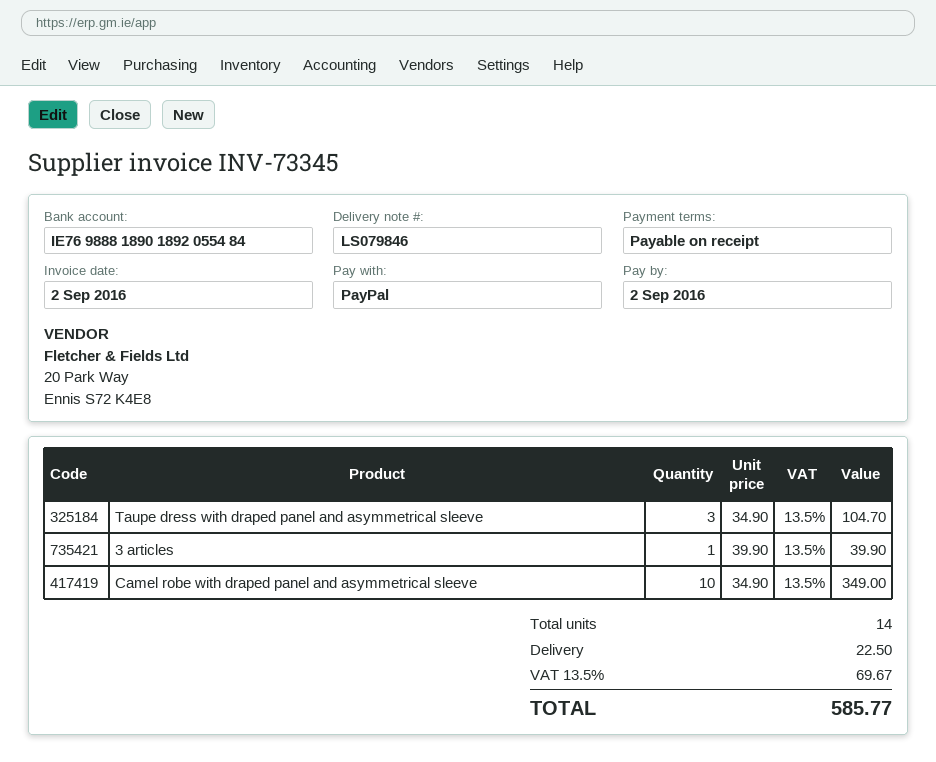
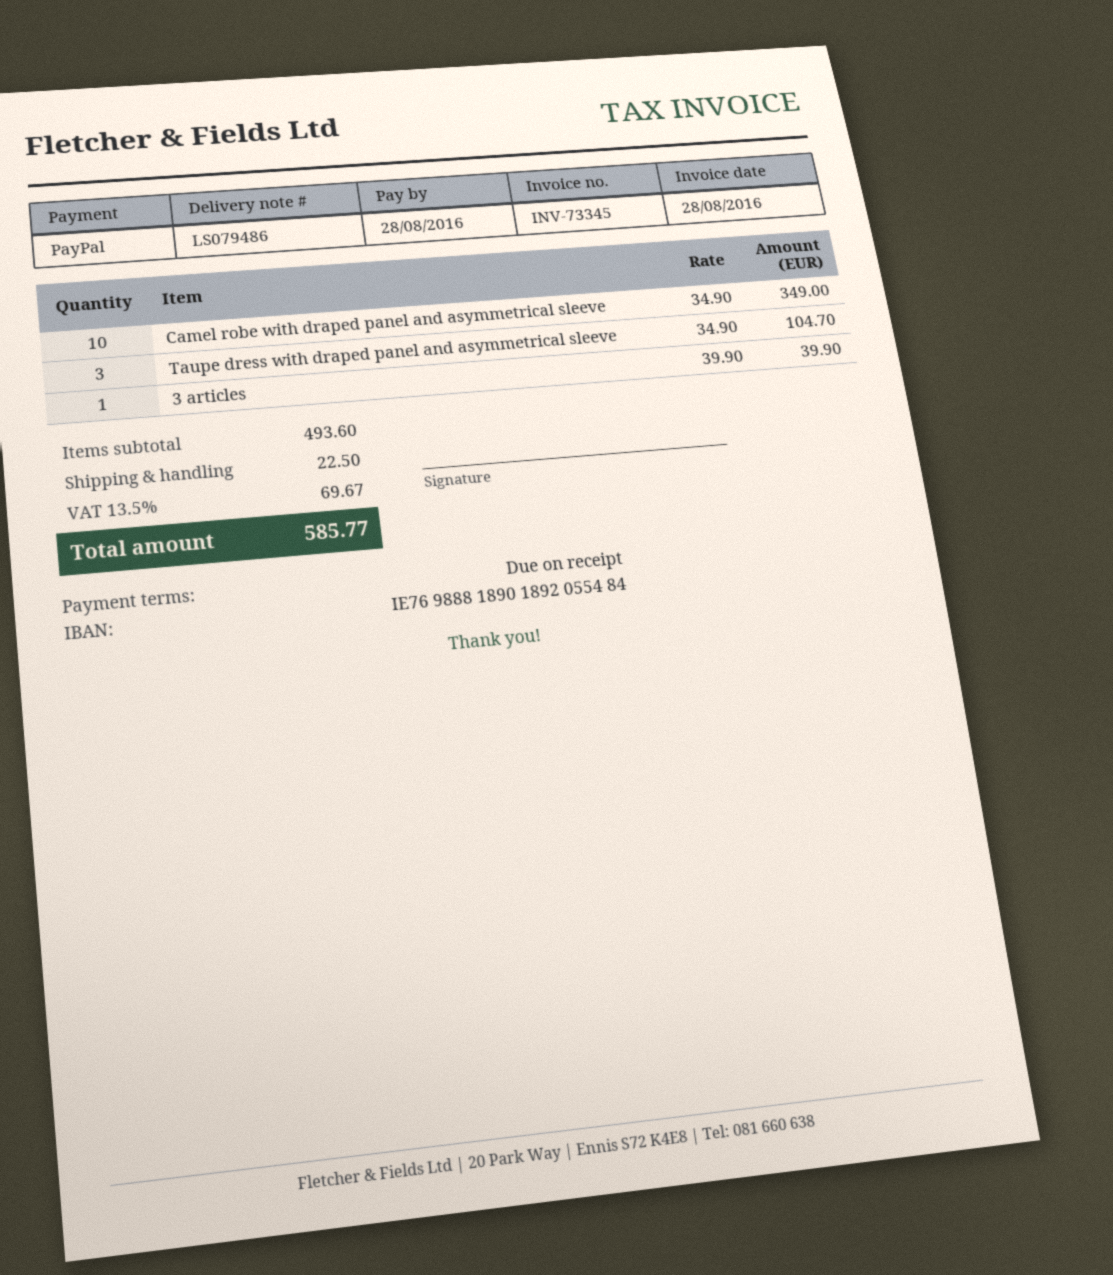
delivery note number: LS079846 -> LS079486
invoice date: 2016-09-02 -> 2016-08-28
due date: 2016-09-02 -> 2016-08-28

